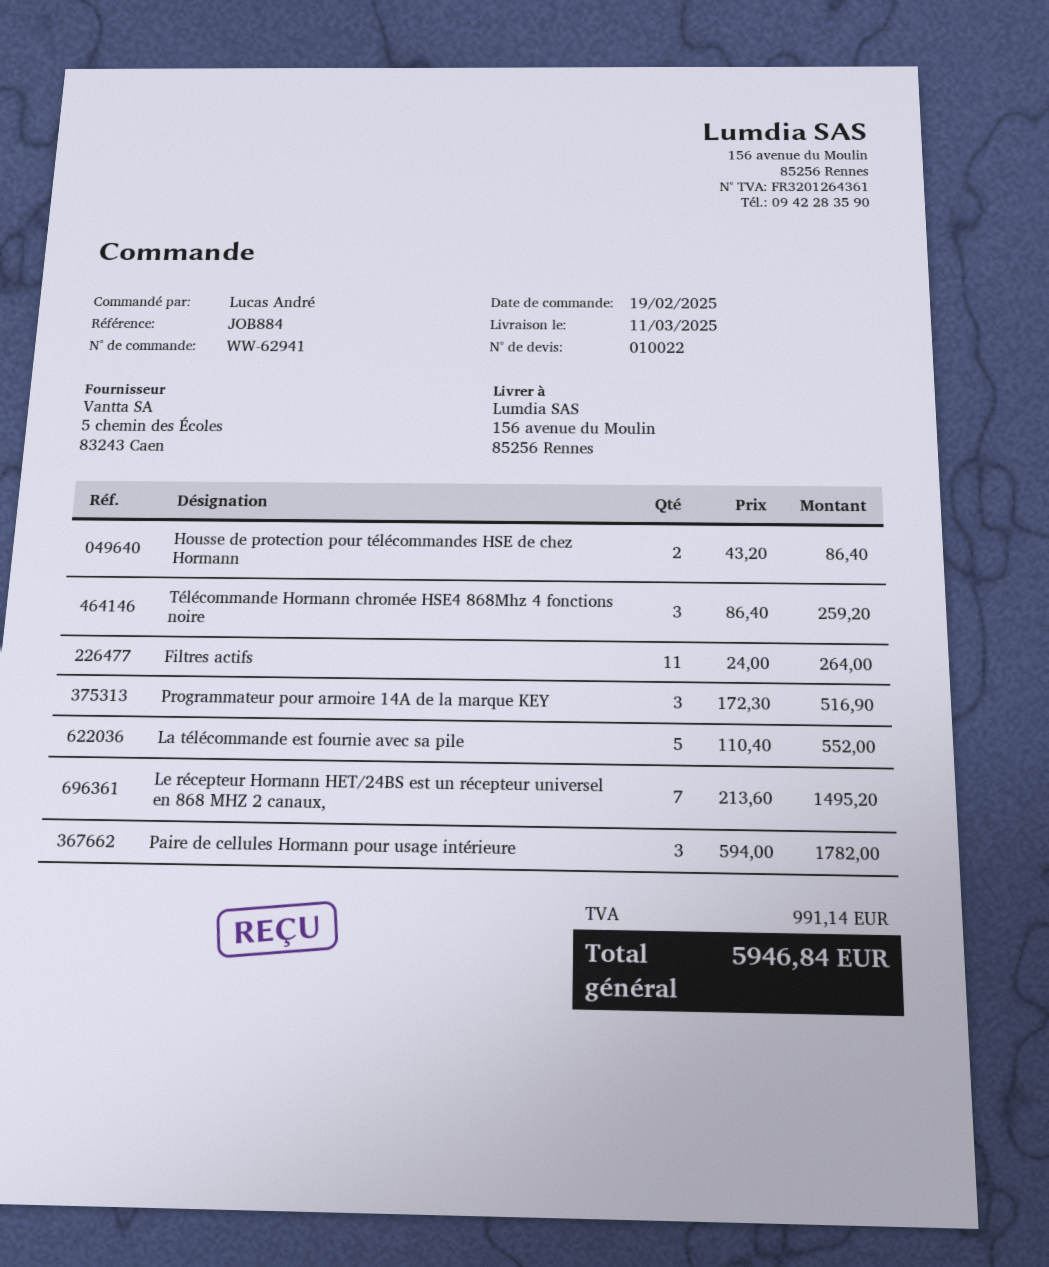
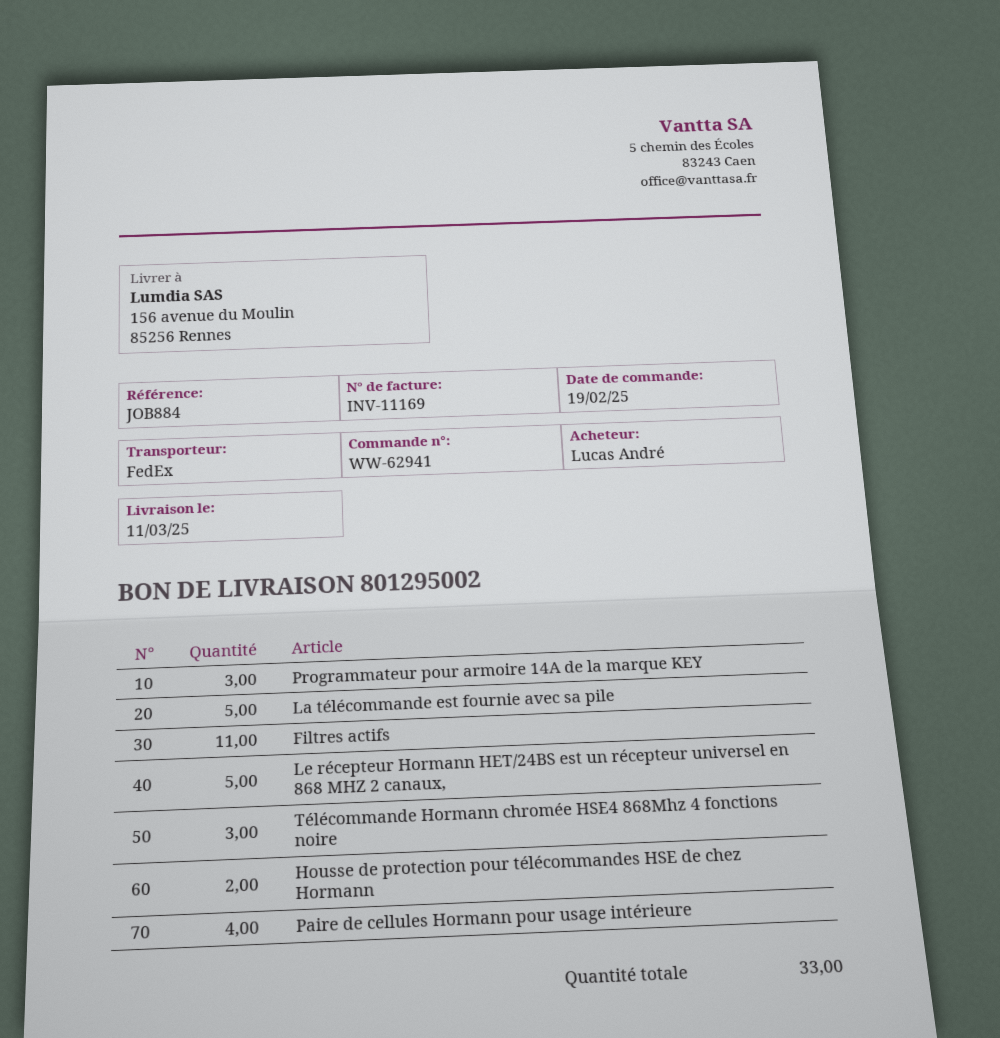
Le récepteur Hormann HET/24BS est un récepteur universel en 868 MHZ 2 canaux,: 7 -> 5
Paire de cellules Hormann pour usage intérieure: 3 -> 4

